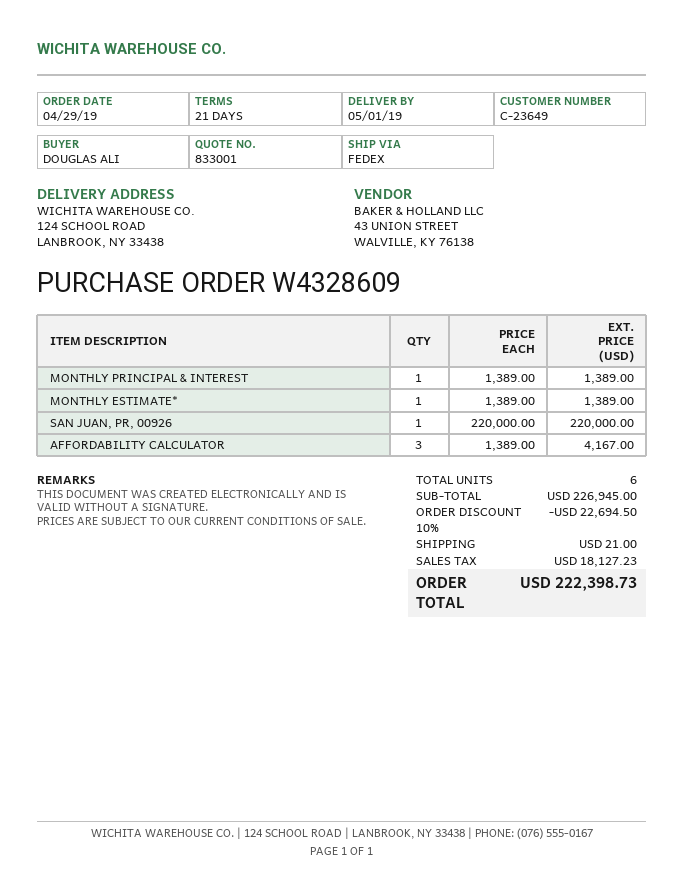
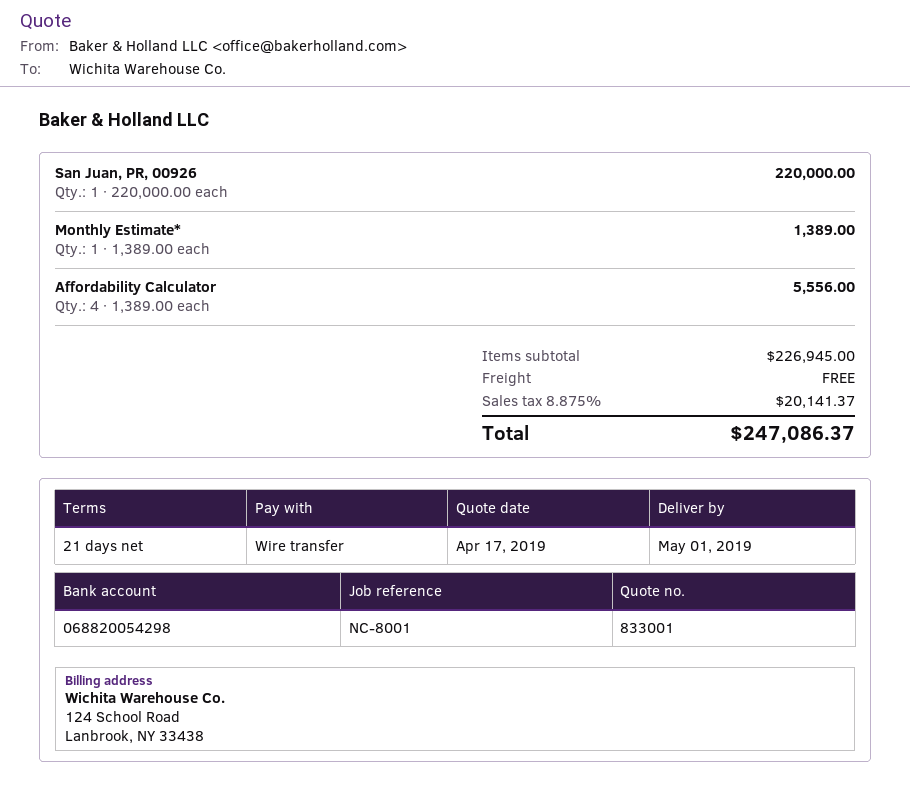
MONTHLY PRINCIPAL & INTEREST: 1 x 1389.00 = 1389.00 -> none
AFFORDABILITY CALCULATOR: 3 x 1389.00 = 4167.00 -> 4 x 1389.00 = 5556.00
discount: 10% = 22694.50 -> none
shipping: 21.00 -> 0.00
tax: 18127.23 -> 20141.37
total: 222398.73 -> 247086.37

